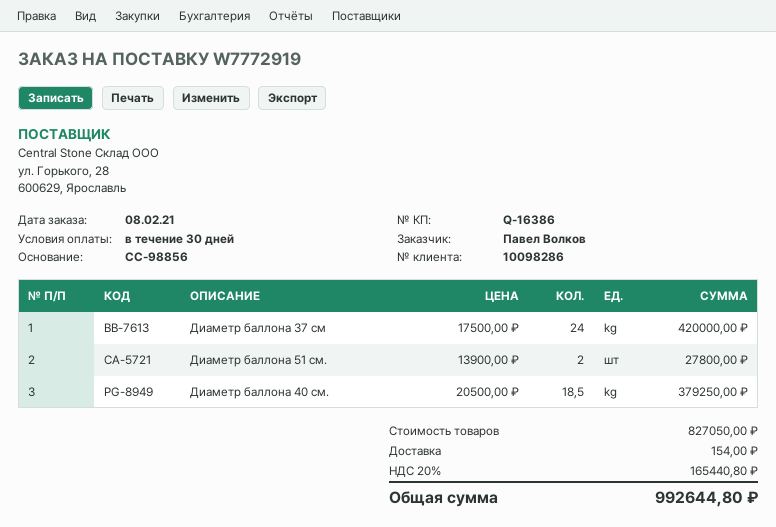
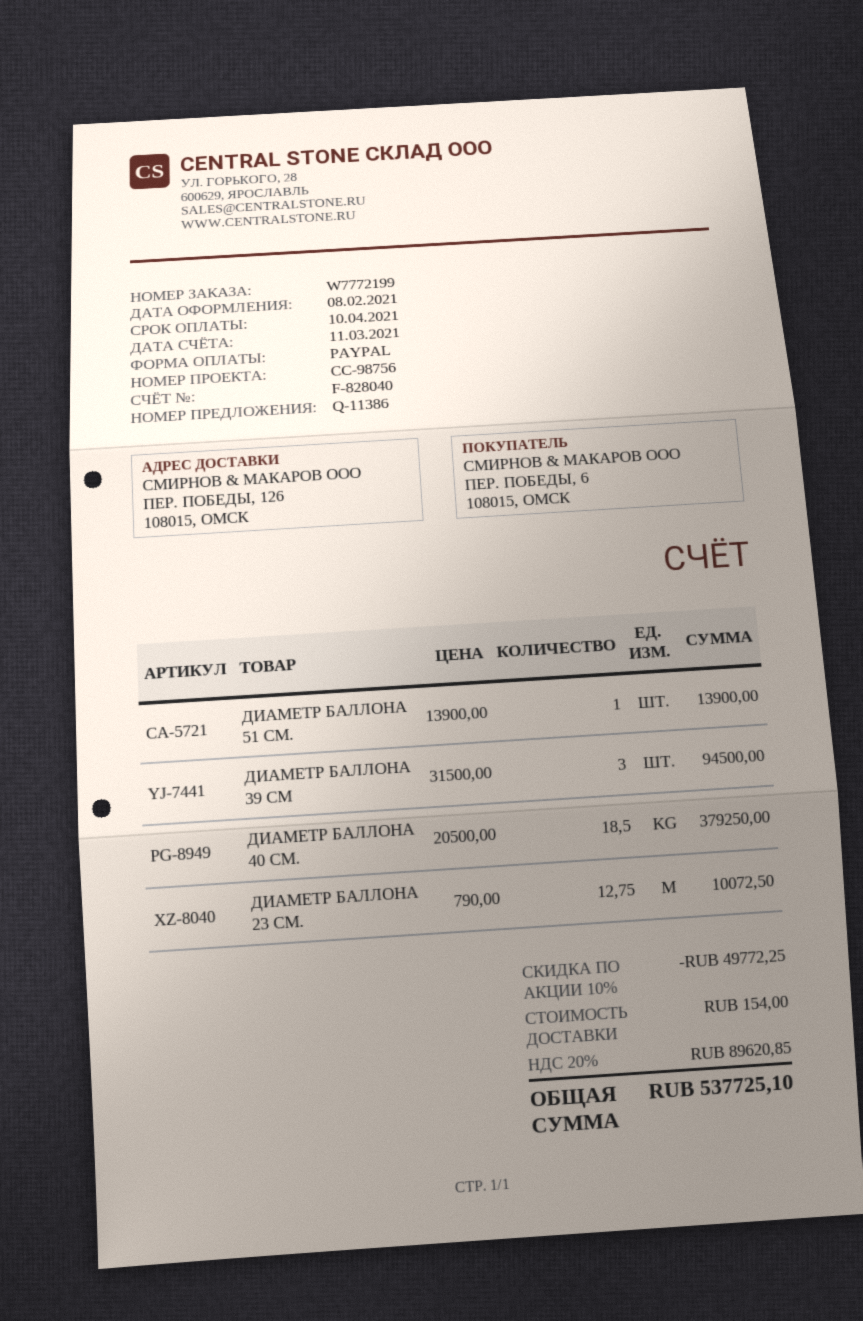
quote number: Q-16386 -> Q-11386
order number: W7772919 -> W7772199
reference: CC-98856 -> CC-98756
Диаметр баллона 37 см: 24 x 17500.00 = 420000.00 -> none
Диаметр баллона 51 см.: 2 x 13900.00 = 27800.00 -> 1 x 13900.00 = 13900.00
ДИАМЕТР БАЛЛОНА 39 СМ: none -> 3 x 31500.00 = 94500.00
ДИАМЕТР БАЛЛОНА 23 СМ.: none -> 12.75 x 790.00 = 10072.50
discount: none -> 10% = 49772.25
tax: 20% = 165440.80 -> 20% = 89620.85
total: 992644.80 -> 537725.10

